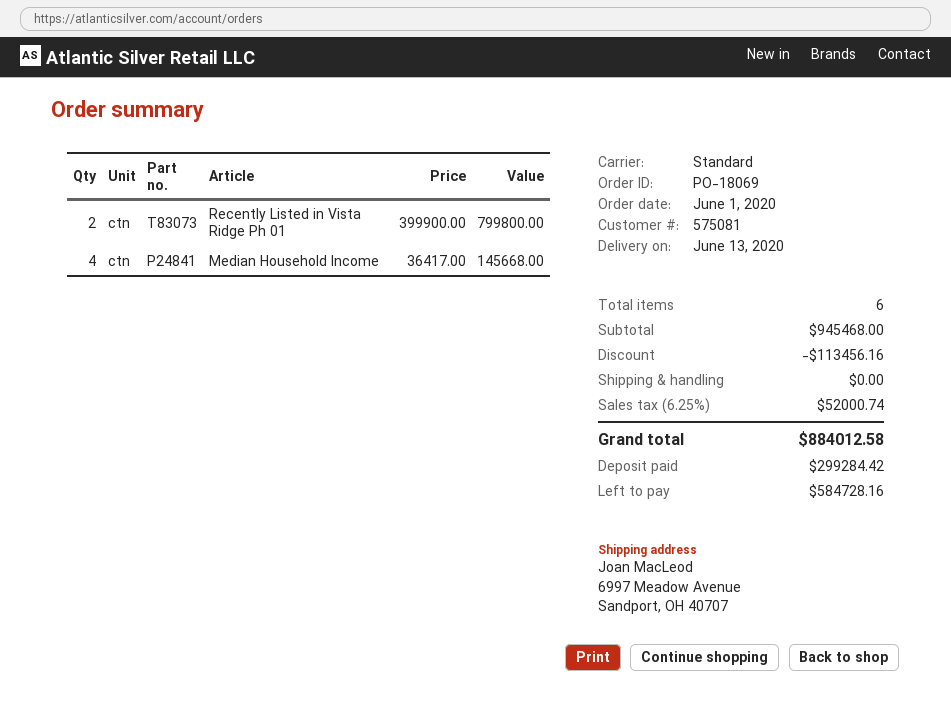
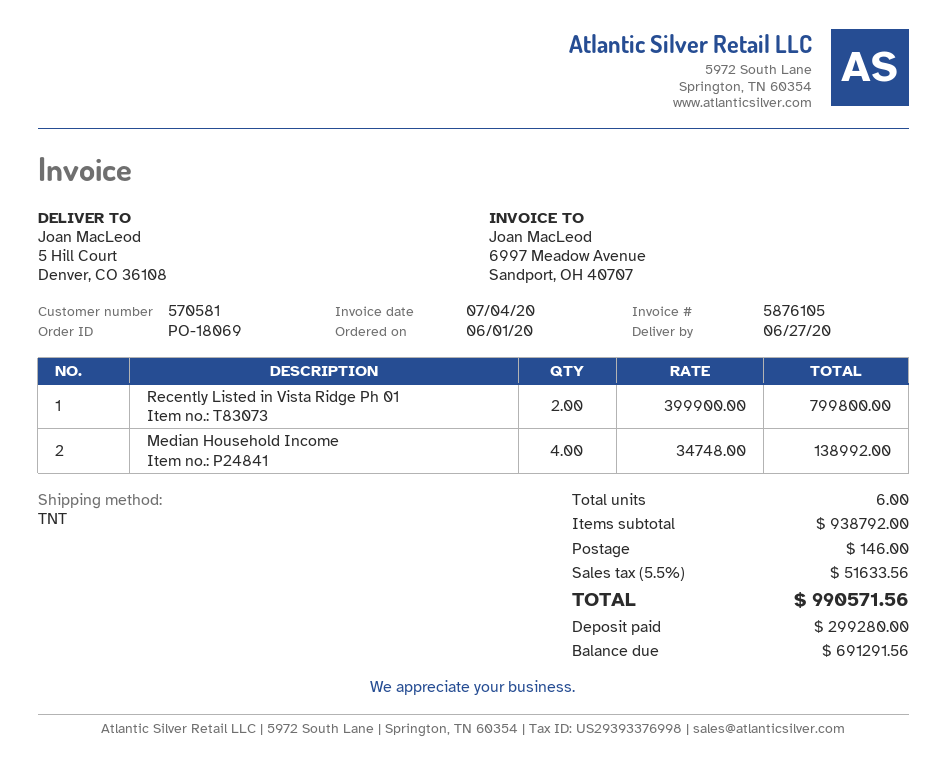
delivery date: 2020-06-13 -> 2020-06-27
customer number: 575081 -> 570581
shipping method: standard -> TNT
ship to: 6997 Meadow Avenue, Sandport, OH 40707 -> 5 Hill Court, Denver, CO 36108
Median Household Income: 4 x 36417.00 = 145668.00 -> 4 x 34748.00 = 138992.00
subtotal: 945468.00 -> 938792.00
discount: 113456.16 -> none
shipping: 0.00 -> 146.00
tax: 6.25% = 52000.74 -> 5.5% = 51633.56
total: 884012.58 -> 990571.56
deposit: 299284.42 -> 299280.00
balance: 584728.16 -> 691291.56

